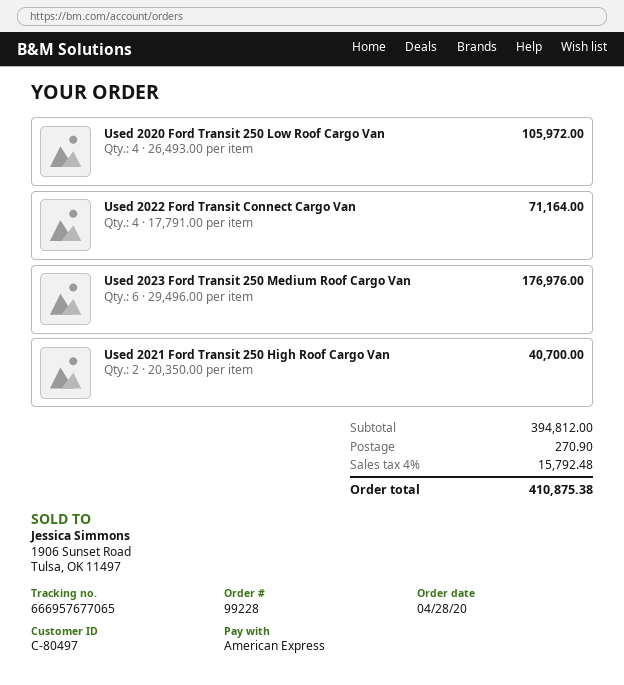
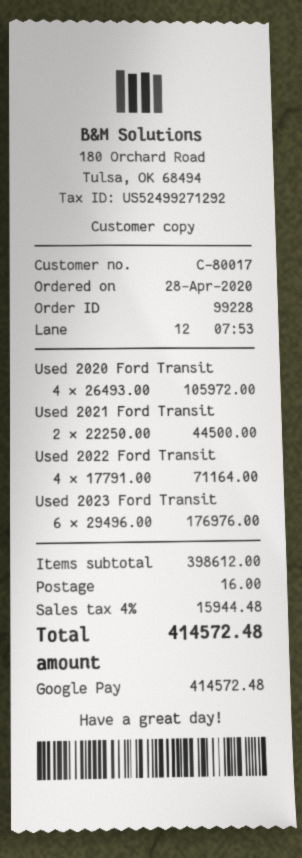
customer number: C-80497 -> C-80017
payment method: American Express -> Google Pay
Used 2021 Ford Transit 250 High Roof Cargo Van: 2 x 20350.00 = 40700.00 -> 2 x 22250.00 = 44500.00
subtotal: 394812.00 -> 398612.00
shipping: 270.90 -> 16.00
tax: 4% = 15792.48 -> 4% = 15944.48
total: 410875.38 -> 414572.48

